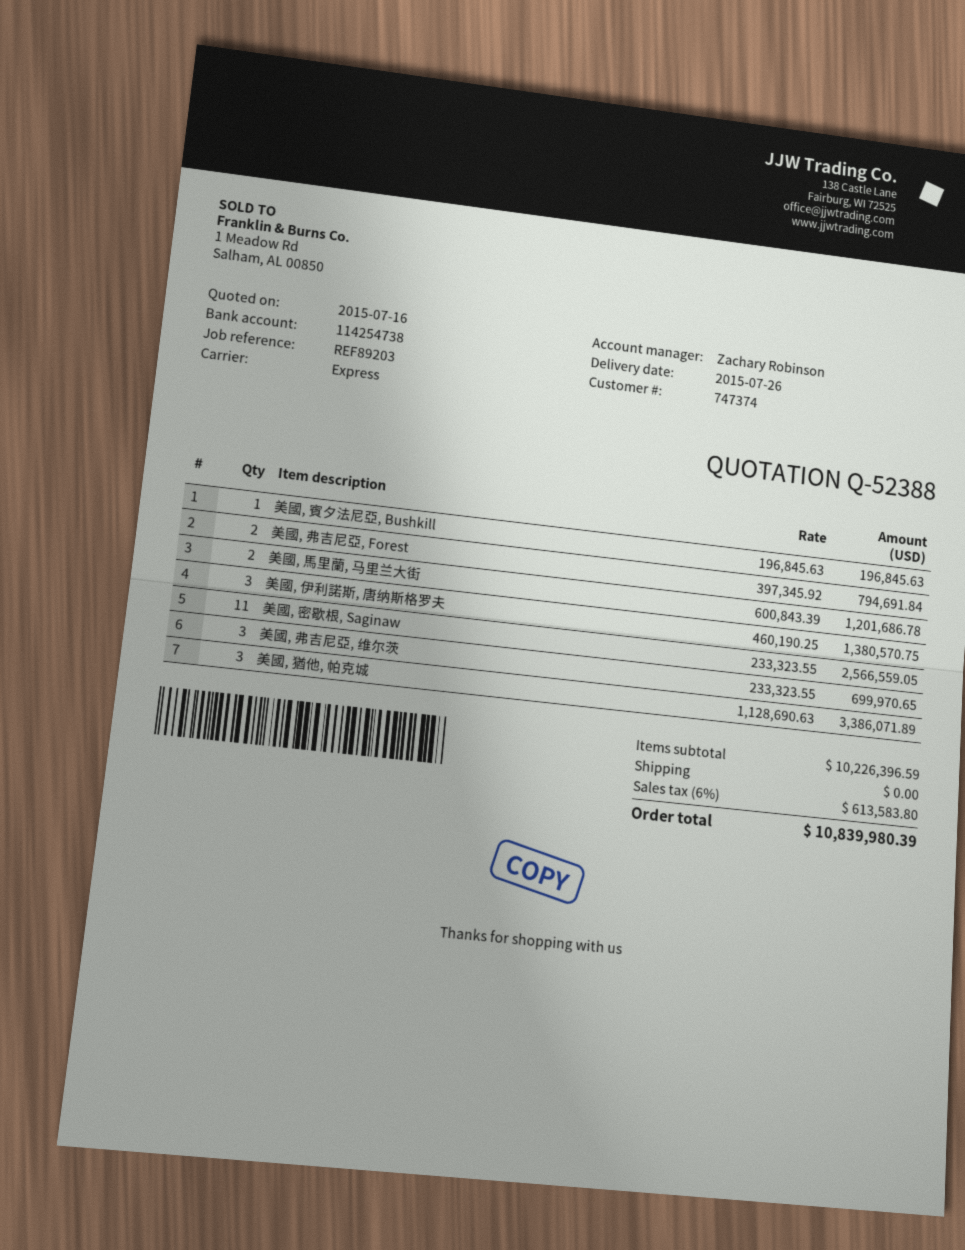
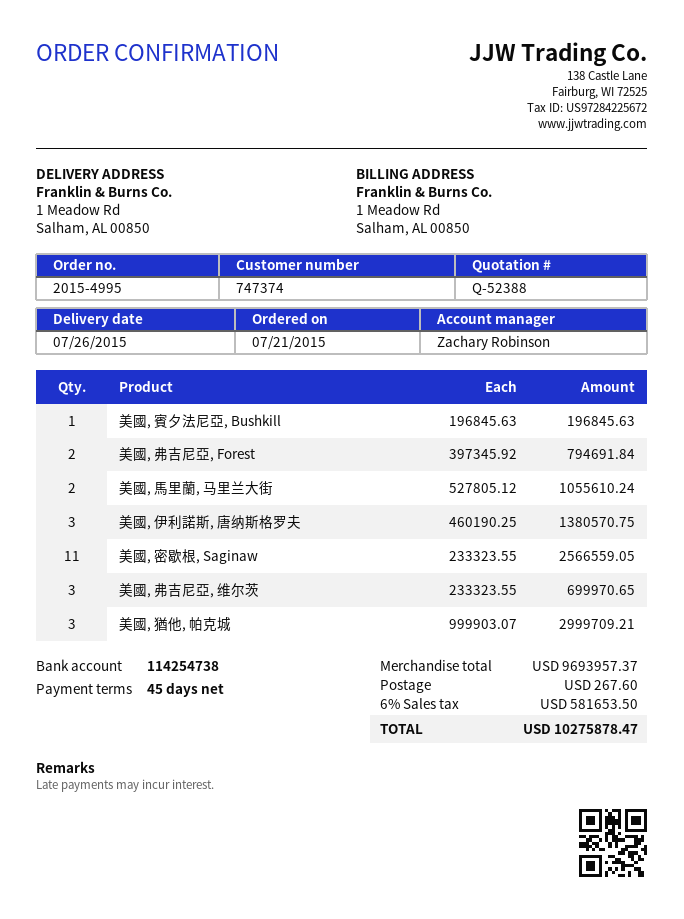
美國, 馬里蘭, 马里兰大街: 2 x 600843.39 = 1201686.78 -> 2 x 527805.12 = 1055610.24
美國, 猶他, 帕克城: 3 x 1128690.63 = 3386071.89 -> 3 x 999903.07 = 2999709.21
subtotal: 10226396.59 -> 9693957.37
shipping: 0.00 -> 267.60
tax: 6% = 613583.80 -> 6% = 581653.50
total: 10839980.39 -> 10275878.47

